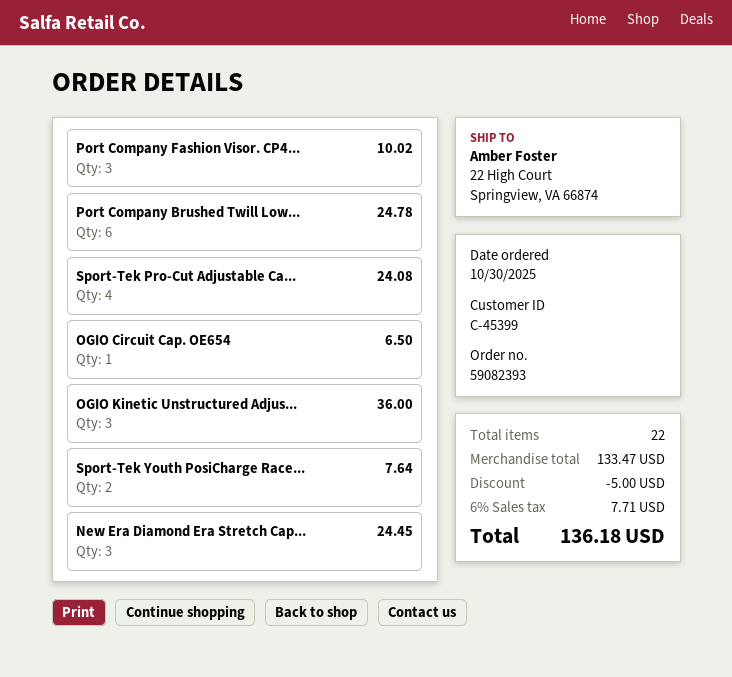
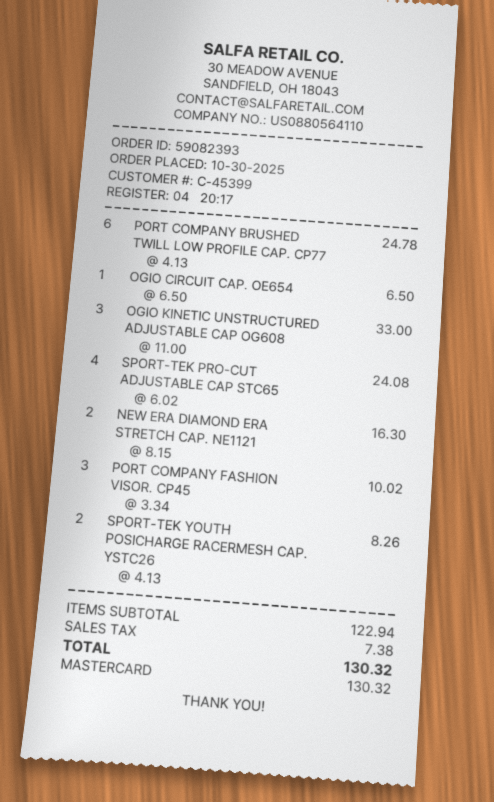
OGIO Kinetic Unstructured Adjus...: 3 for 36.00 -> 3 for 33.00
Sport-Tek Youth PosiCharge Race...: 2 for 7.64 -> 2 for 8.26
New Era Diamond Era Stretch Cap...: 3 for 24.45 -> 2 for 16.30
subtotal: 133.47 -> 122.94
discount: 5.00 -> none
tax: 7.71 -> 7.38
total: 136.18 -> 130.32

